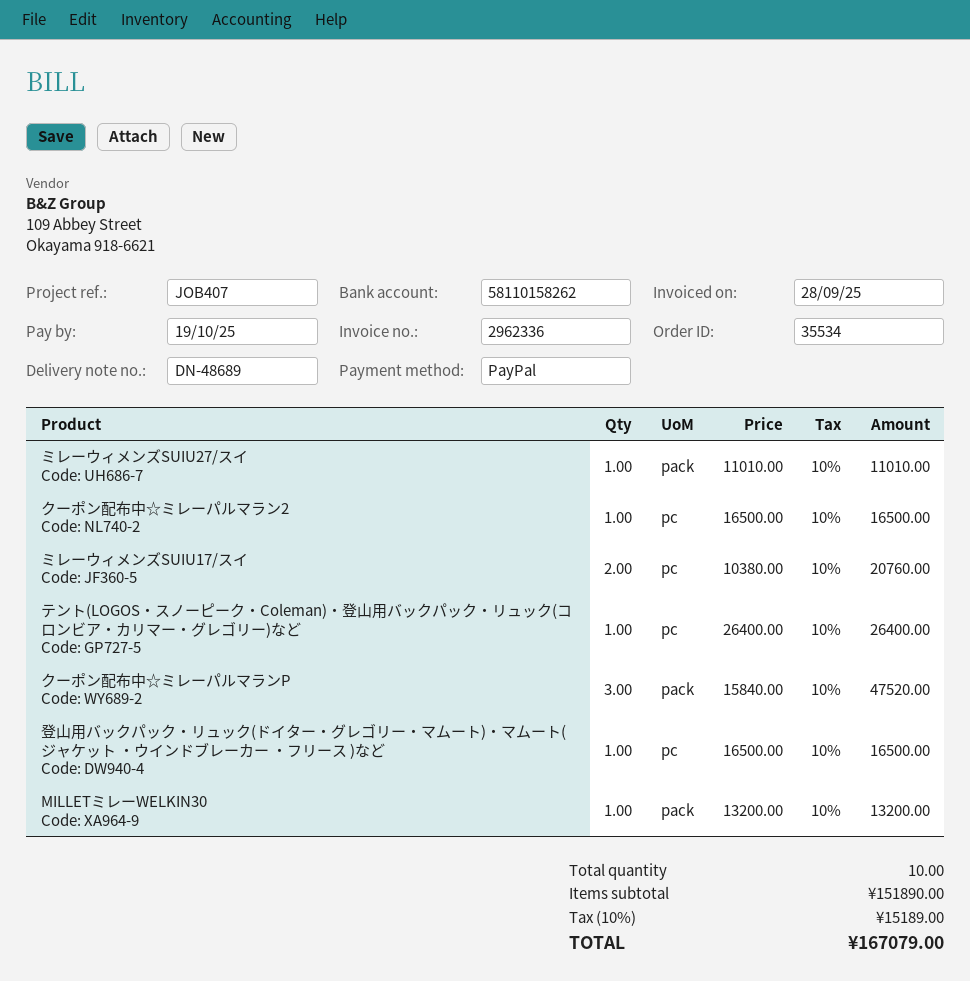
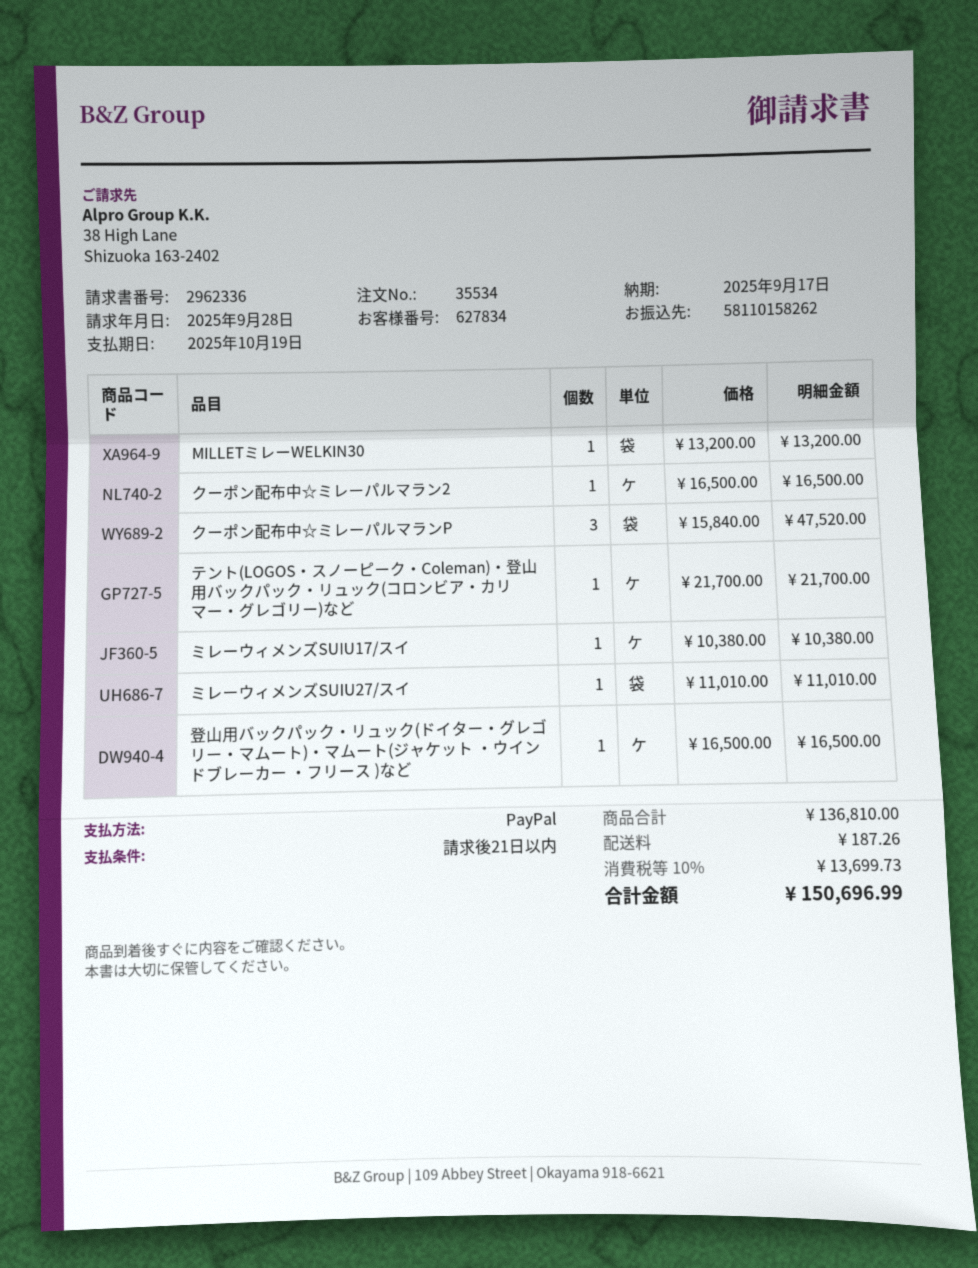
ミレーウィメンズSUIU17/スイ: 2 x 10380.00 = 20760.00 -> 1 x 10380.00 = 10380.00
テント(LOGOS・スノーピーク・Coleman)・登山用バックパック・リュック(コロンビア・カリマー・グレゴリー)など: 1 x 26400.00 = 26400.00 -> 1 x 21700.00 = 21700.00
subtotal: 151890.00 -> 136810.00
shipping: none -> 187.26
tax: 10% = 15189.00 -> 10% = 13699.73
total: 167079.00 -> 150696.99

